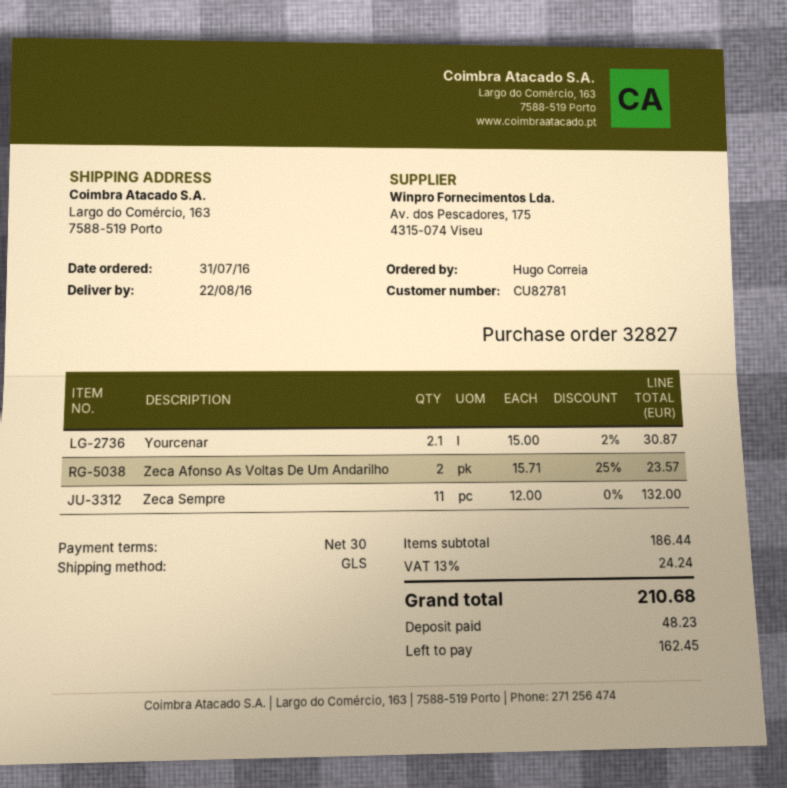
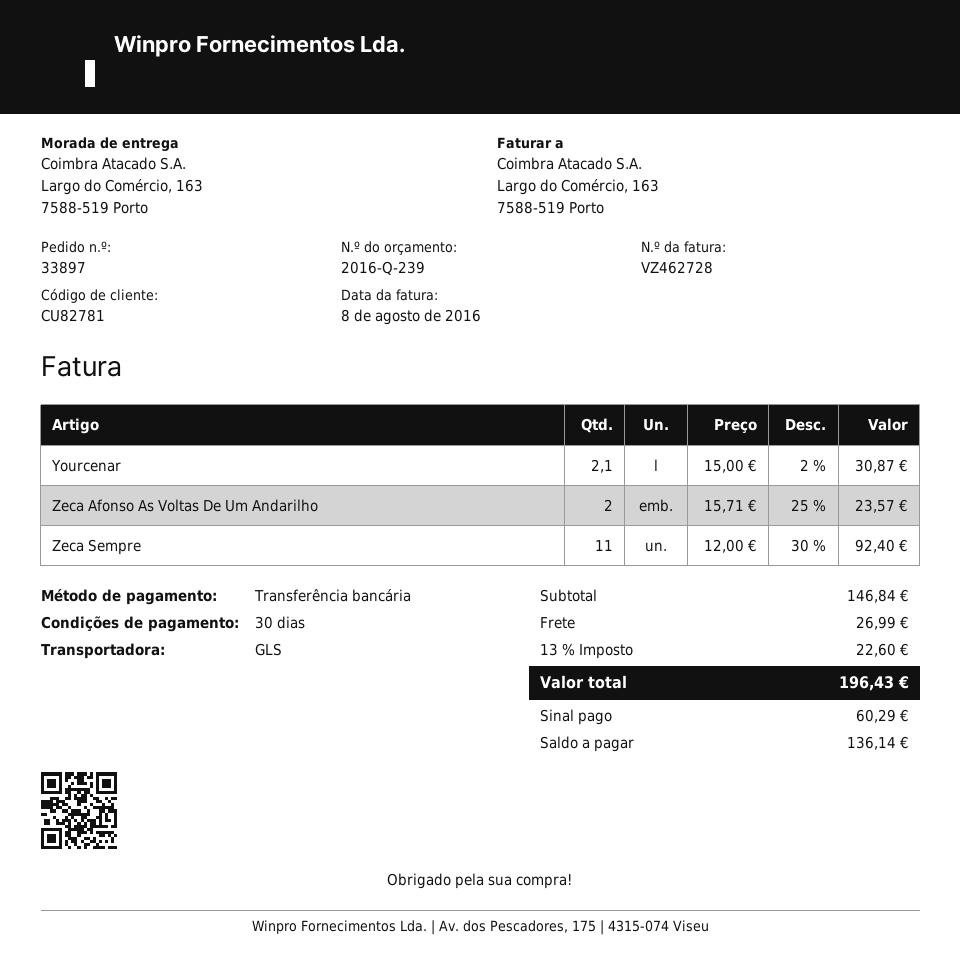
order number: 32827 -> 33897
Zeca Sempre: 11 x 12.00 = 132.00 -> 11 x 12.00 - 30% = 92.40
subtotal: 186.44 -> 146.84
shipping: none -> 26.99
tax: 13% = 24.24 -> 13% = 22.60
total: 210.68 -> 196.43
deposit: 48.23 -> 60.29
balance: 162.45 -> 136.14

